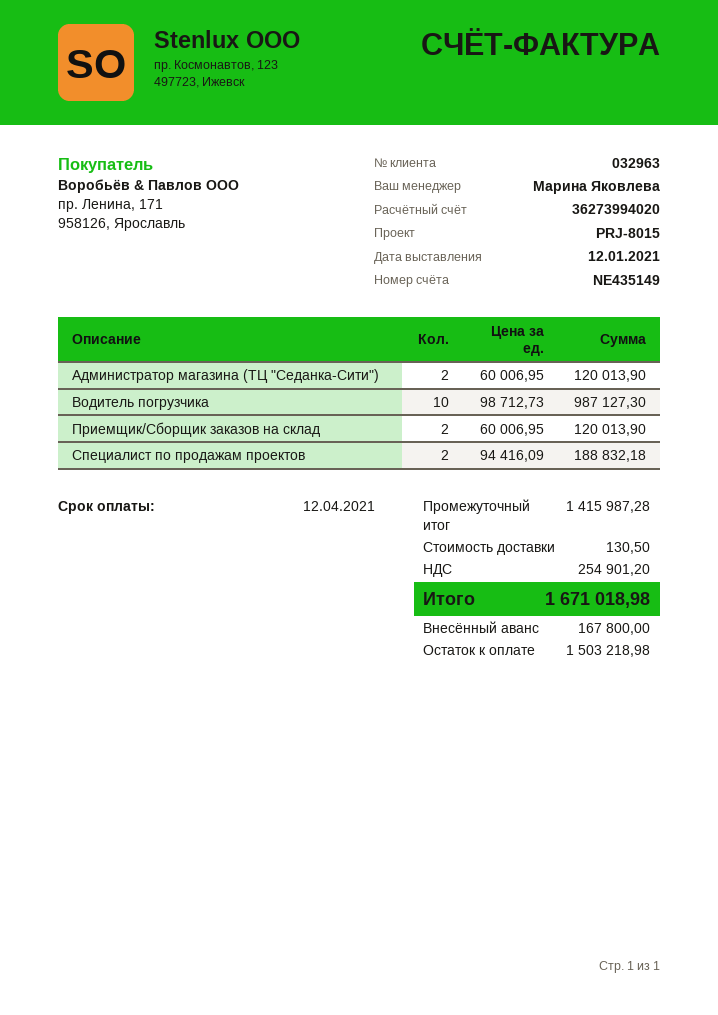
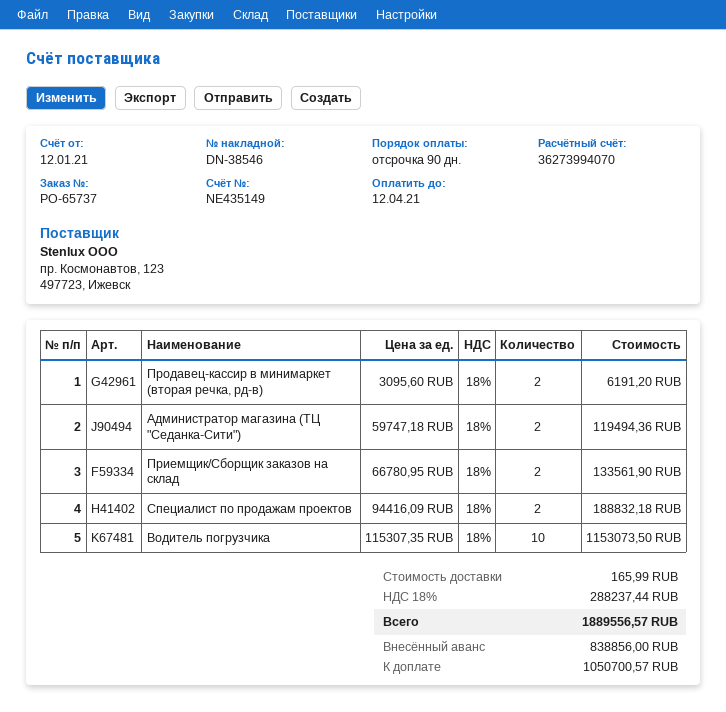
bank account: 36273994020 -> 36273994070
Администратор магазина (ТЦ "Седанка-Сити"): 2 x 60006.95 = 120013.90 -> 2 x 59747.18 = 119494.36
Водитель погрузчика: 10 x 98712.73 = 987127.30 -> 10 x 115307.35 = 1153073.50
Приемщик/Сборщик заказов на склад: 2 x 60006.95 = 120013.90 -> 2 x 66780.95 = 133561.90
Продавец-кассир в минимаркет (вторая речка, рд-в): none -> 2 x 3095.60 = 6191.20
shipping: 130.50 -> 165.99
tax: 254901.20 -> 288237.44
total: 1671018.98 -> 1889556.57
deposit: 167800.00 -> 838856.00
balance: 1503218.98 -> 1050700.57

